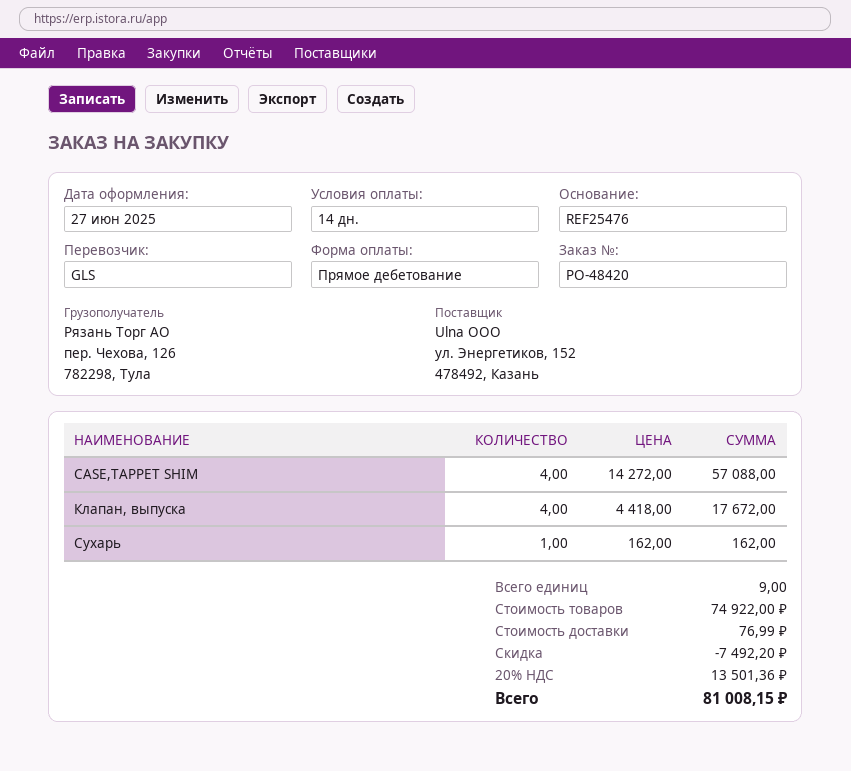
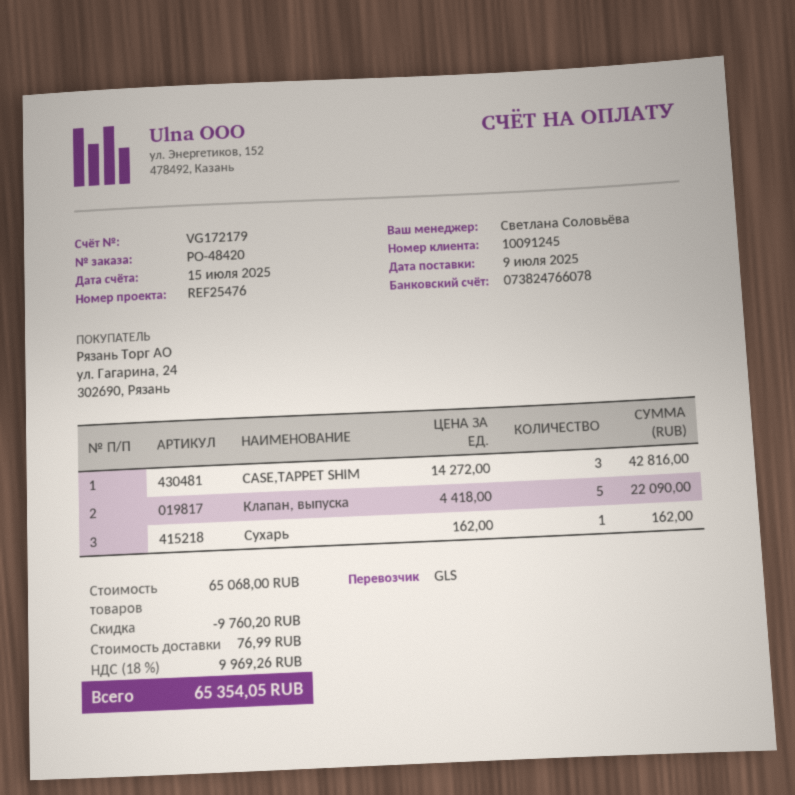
CASE,TAPPET SHIM: 4 x 14272.00 = 57088.00 -> 3 x 14272.00 = 42816.00
Клапан, выпуска: 4 x 4418.00 = 17672.00 -> 5 x 4418.00 = 22090.00
subtotal: 74922.00 -> 65068.00
discount: 7492.20 -> 9760.20
tax: 20% = 13501.36 -> 18% = 9969.26
total: 81008.15 -> 65354.05

